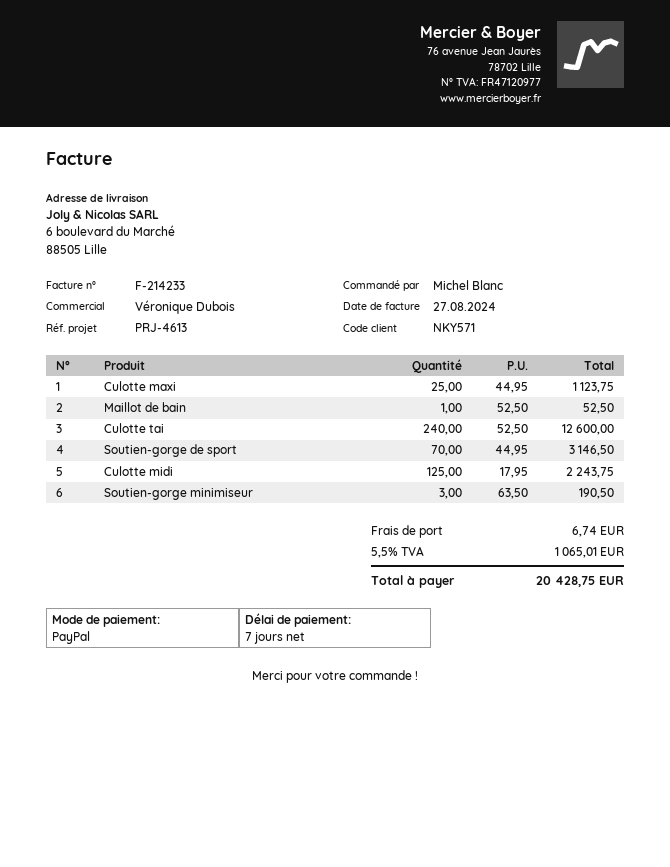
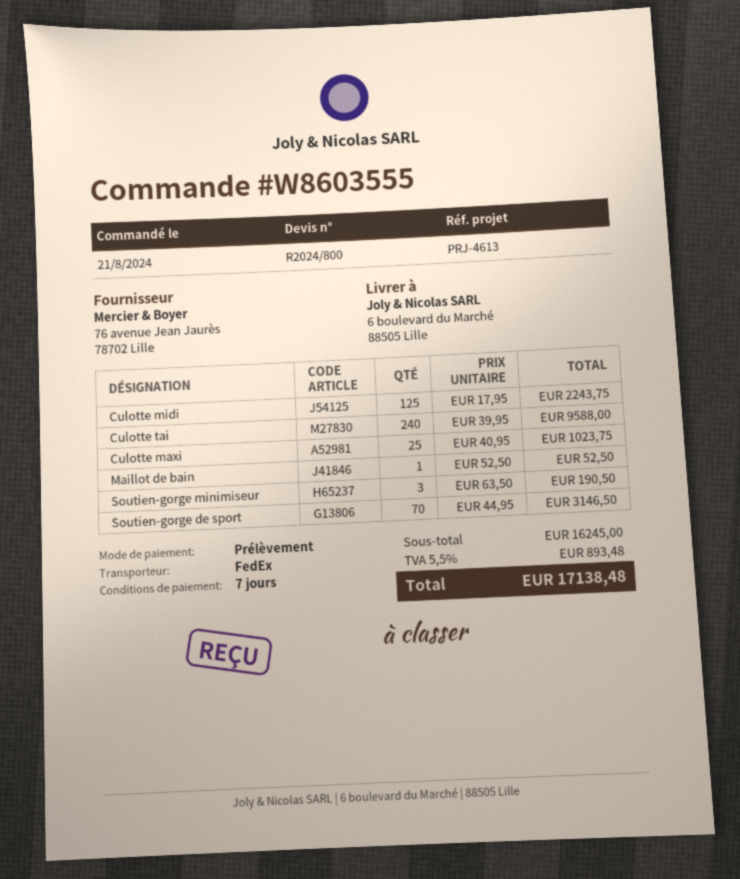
payment method: PayPal -> direct debit
Culotte maxi: 25 x 44.95 = 1123.75 -> 25 x 40.95 = 1023.75
Culotte tai: 240 x 52.50 = 12600.00 -> 240 x 39.95 = 9588.00
shipping: 6.74 -> none
tax: 5.5% = 1065.01 -> 5.5% = 893.48
total: 20428.75 -> 17138.48

